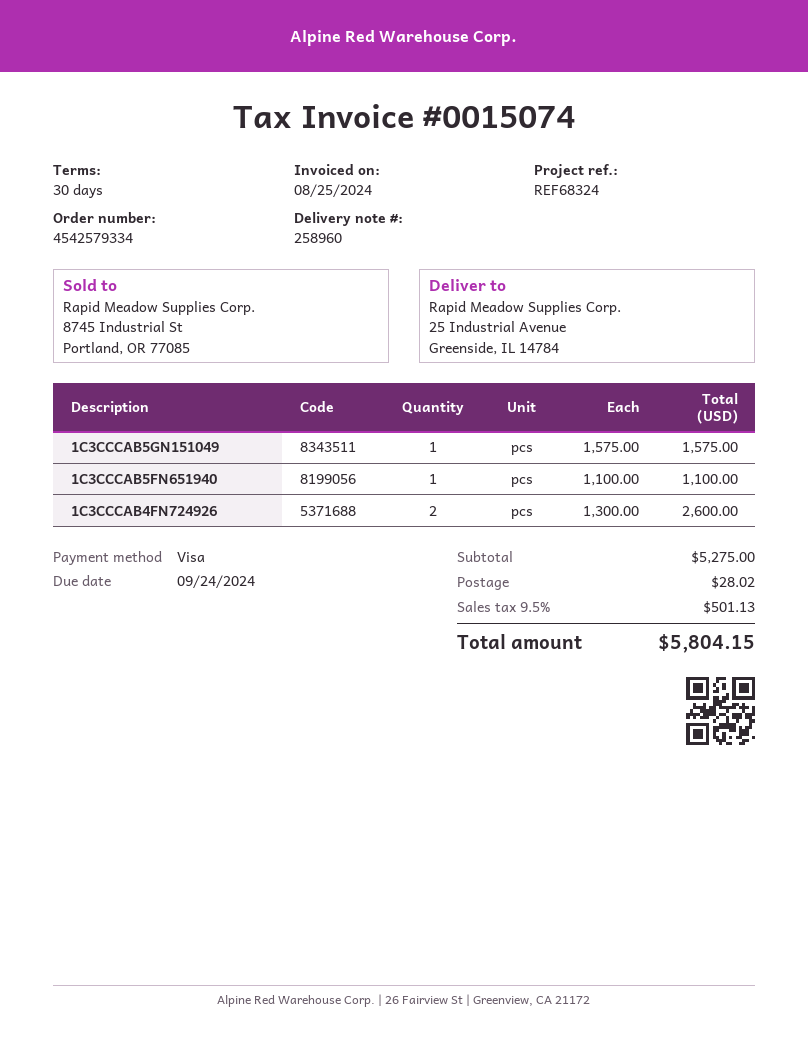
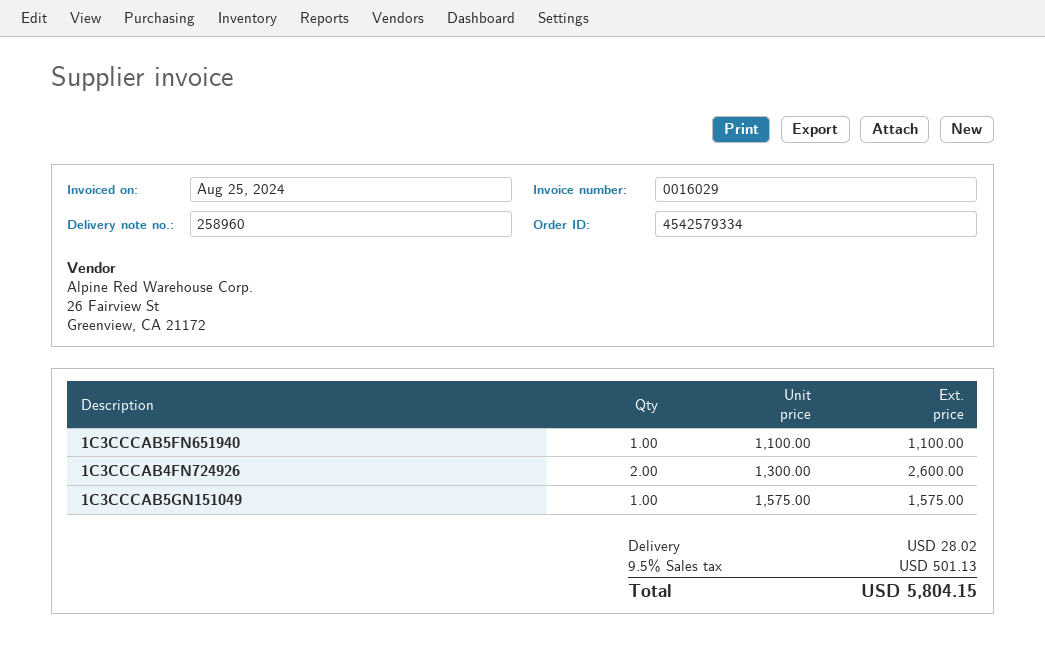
invoice number: 0015074 -> 0016029

